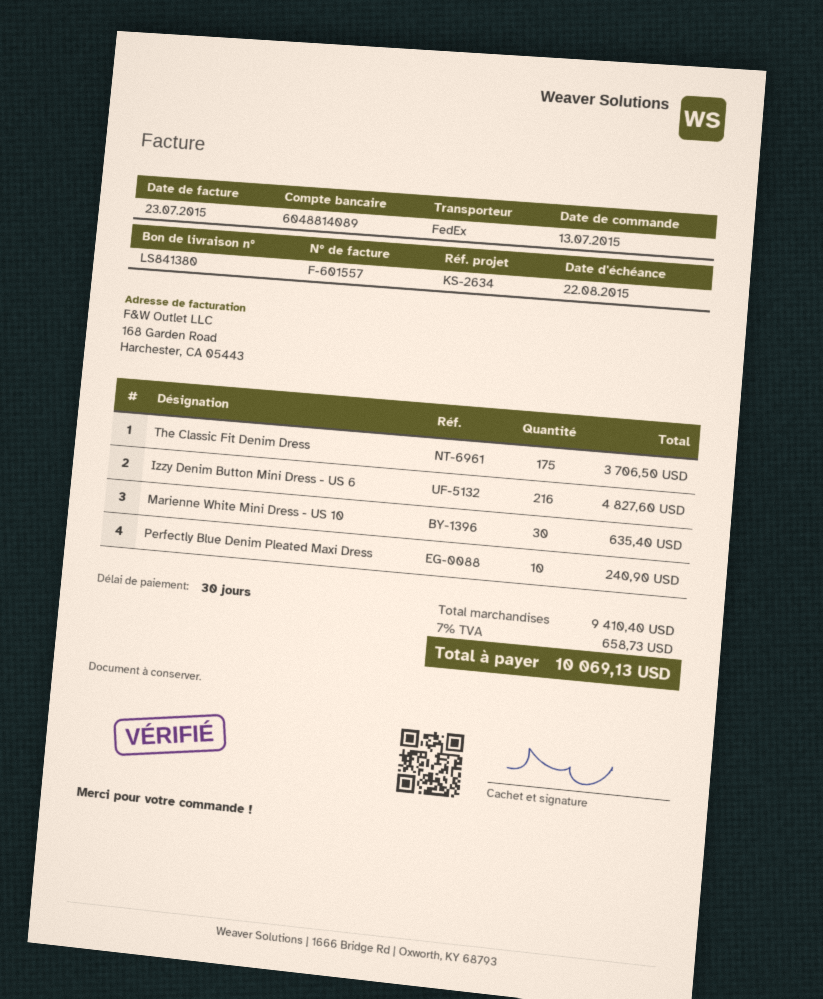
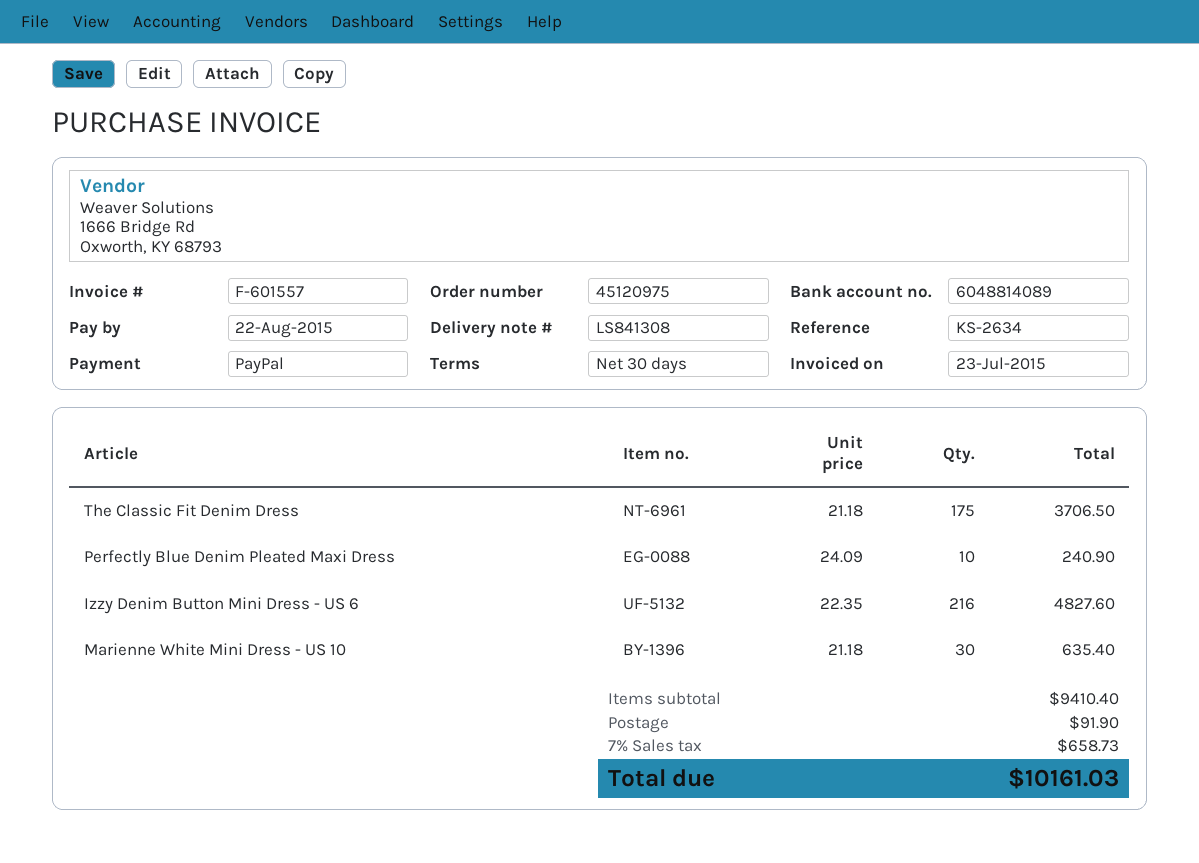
delivery note number: LS841380 -> LS841308
shipping: none -> 91.90
total: 10069.13 -> 10161.03

